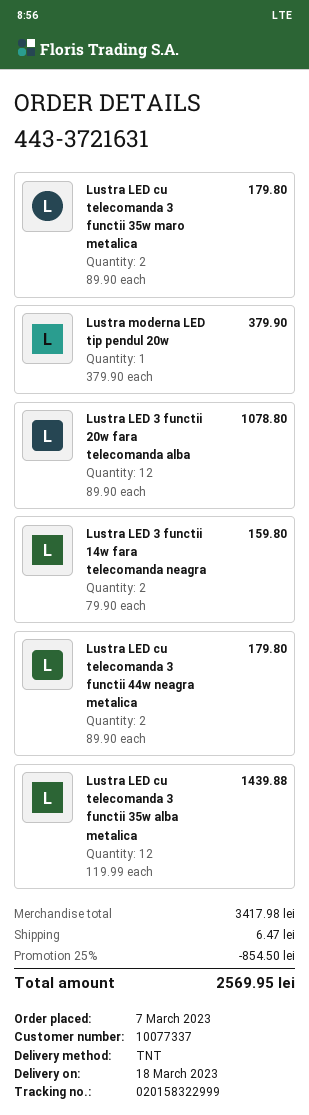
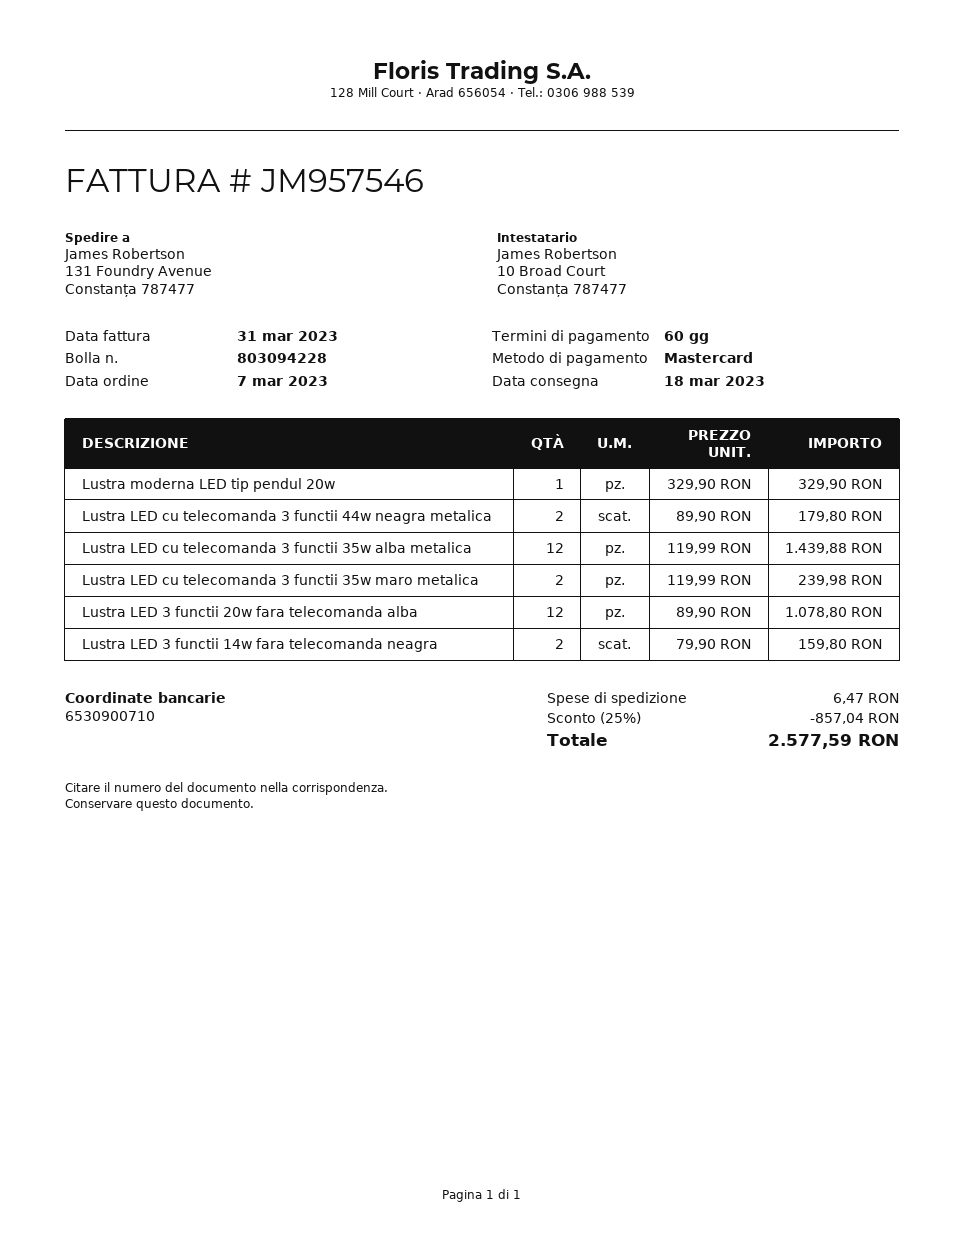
Lustra LED cu telecomanda 3 functii 35w maro metalica: 2 x 89.90 = 179.80 -> 2 x 119.99 = 239.98
Lustra moderna LED tip pendul 20w: 1 x 379.90 = 379.90 -> 1 x 329.90 = 329.90
discount: 25% = 854.50 -> 25% = 857.04
total: 2569.95 -> 2577.59

